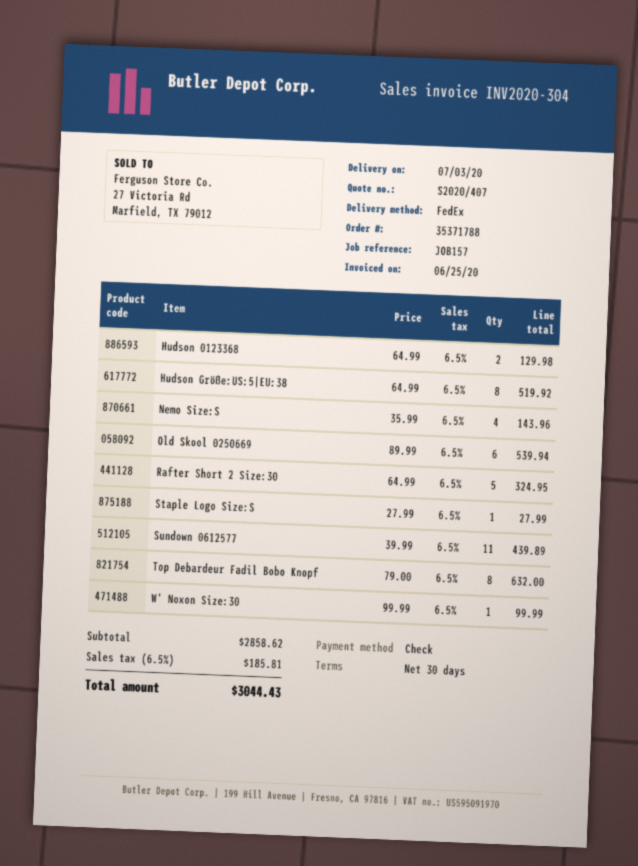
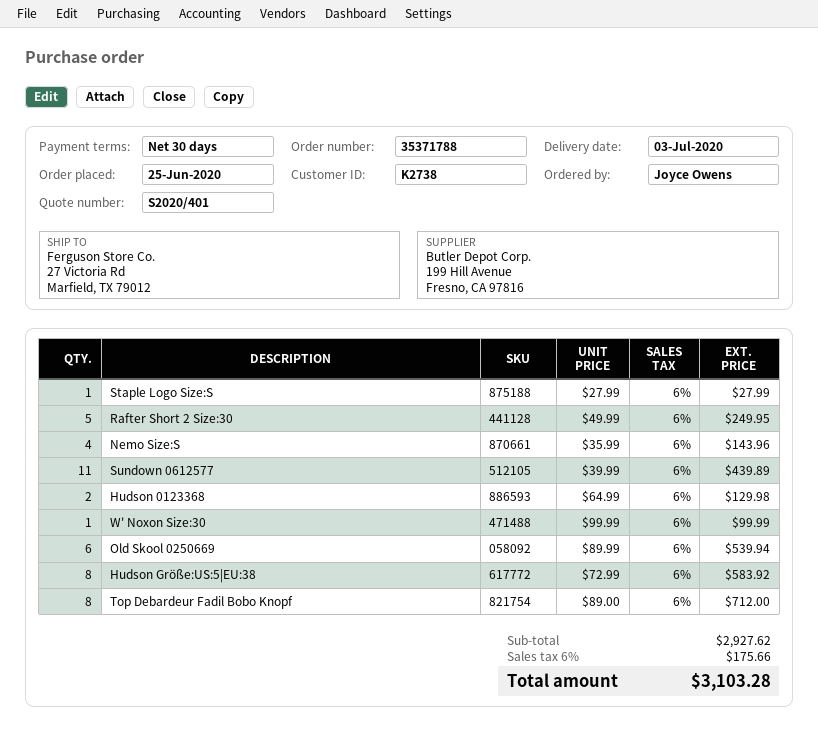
quote number: S2020/407 -> S2020/401
Hudson Größe:US:5|EU:38: 8 x 64.99 = 519.92 -> 8 x 72.99 = 583.92
Rafter Short 2 Size:30: 5 x 64.99 = 324.95 -> 5 x 49.99 = 249.95
Top Debardeur Fadil Bobo Knopf: 8 x 79.00 = 632.00 -> 8 x 89.00 = 712.00
subtotal: 2858.62 -> 2927.62
tax: 6.5% = 185.81 -> 6% = 175.66
total: 3044.43 -> 3103.28

